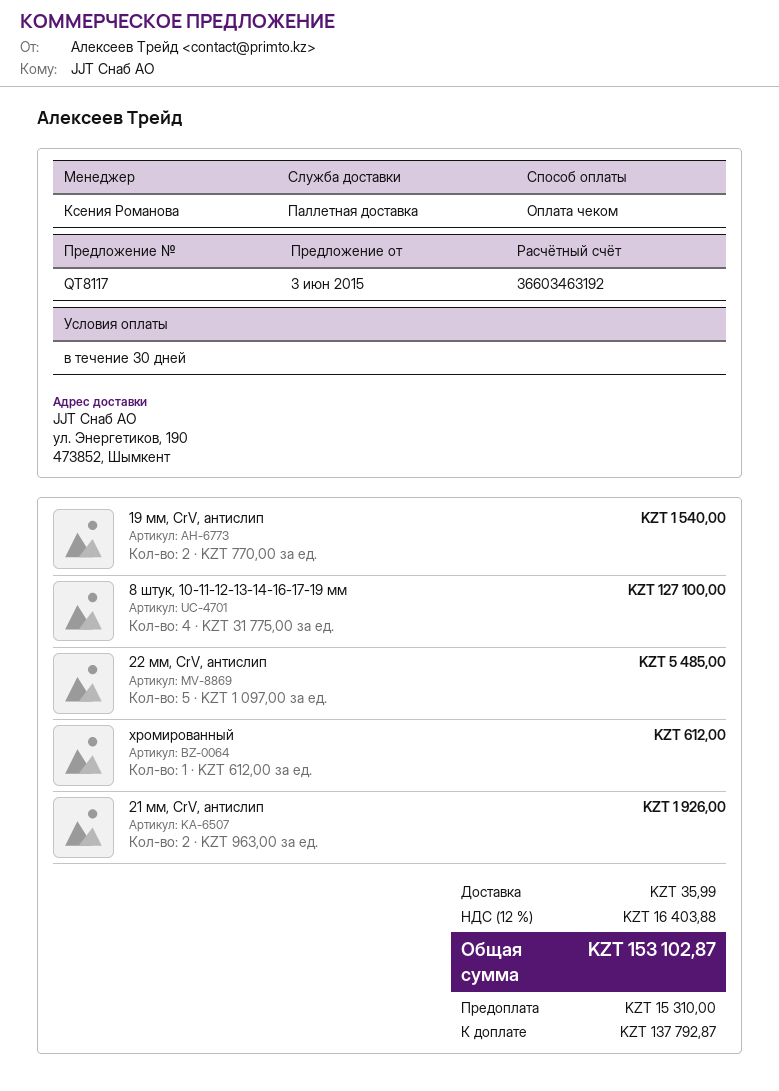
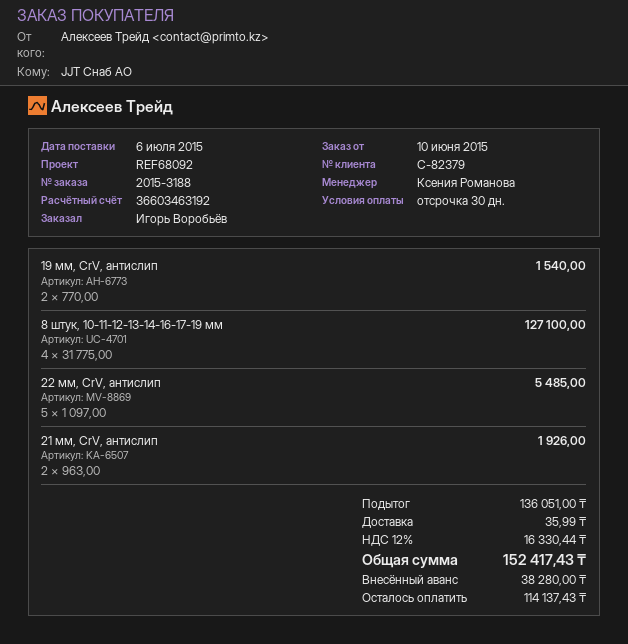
хромированный: 1 x 612.00 = 612.00 -> none
tax: 12% = 16403.88 -> 12% = 16330.44
total: 153102.87 -> 152417.43
deposit: 15310.00 -> 38280.00
balance: 137792.87 -> 114137.43

